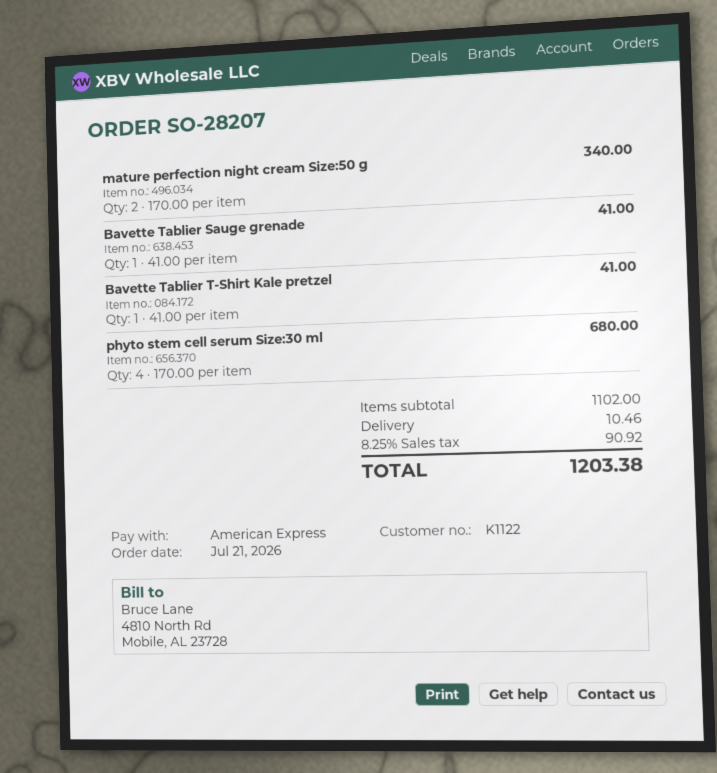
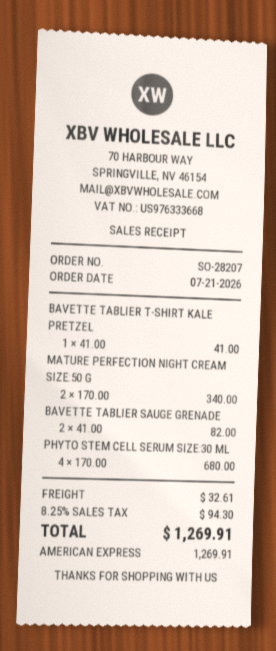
Bavette Tablier Sauge grenade: 1 x 41.00 = 41.00 -> 2 x 41.00 = 82.00
shipping: 10.46 -> 32.61
tax: 8.25% = 90.92 -> 8.25% = 94.30
total: 1203.38 -> 1269.91

